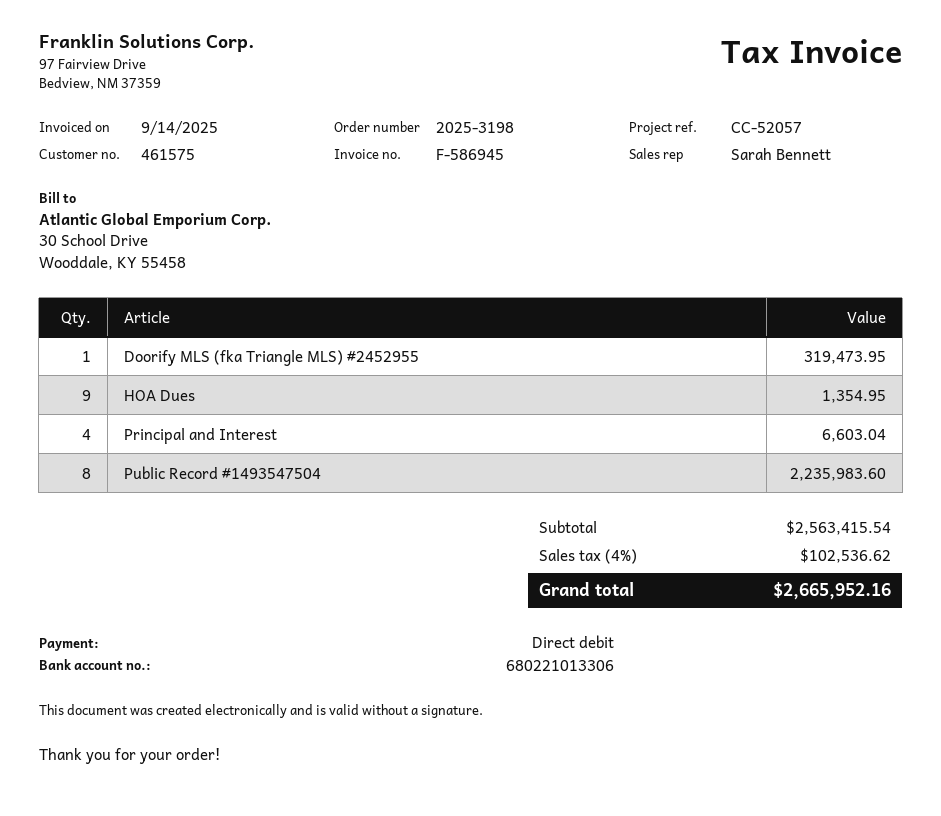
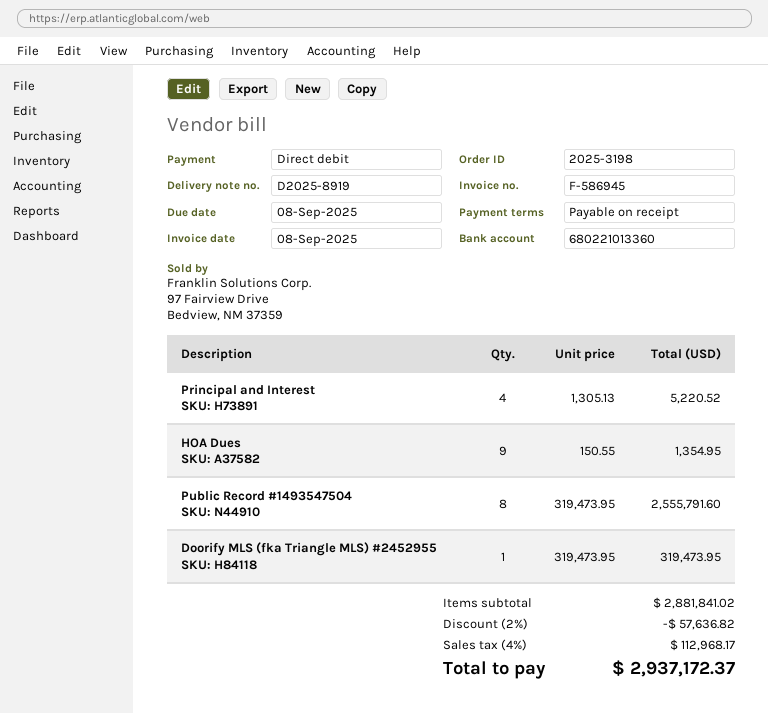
invoice date: 2025-09-14 -> 2025-09-08
bank account: 680221013306 -> 680221013360
Principal and Interest: 4 for 6603.04 -> 4 for 5220.52
Public Record #1493547504: 8 for 2235983.60 -> 8 for 2555791.60
subtotal: 2563415.54 -> 2881841.02
discount: none -> 2% = 57636.82
tax: 4% = 102536.62 -> 4% = 112968.17
total: 2665952.16 -> 2937172.37

